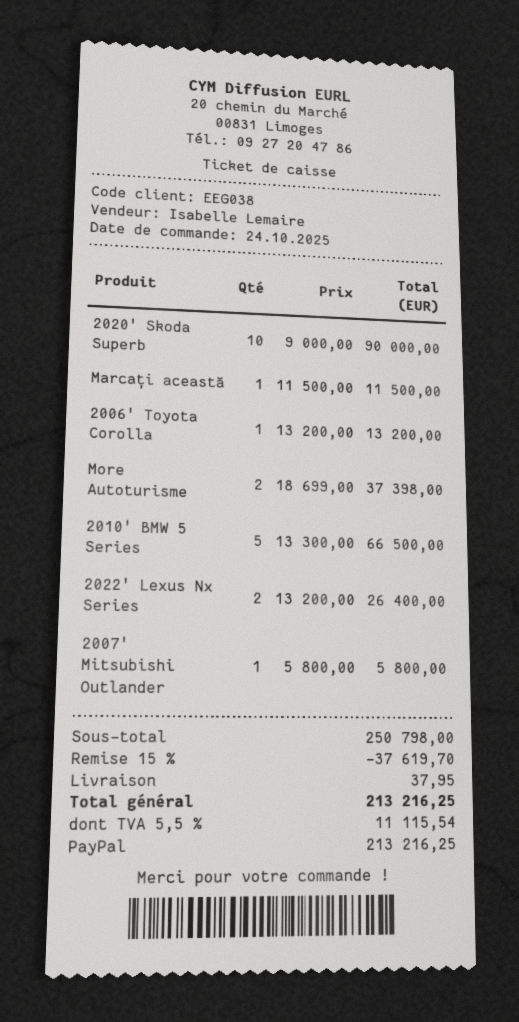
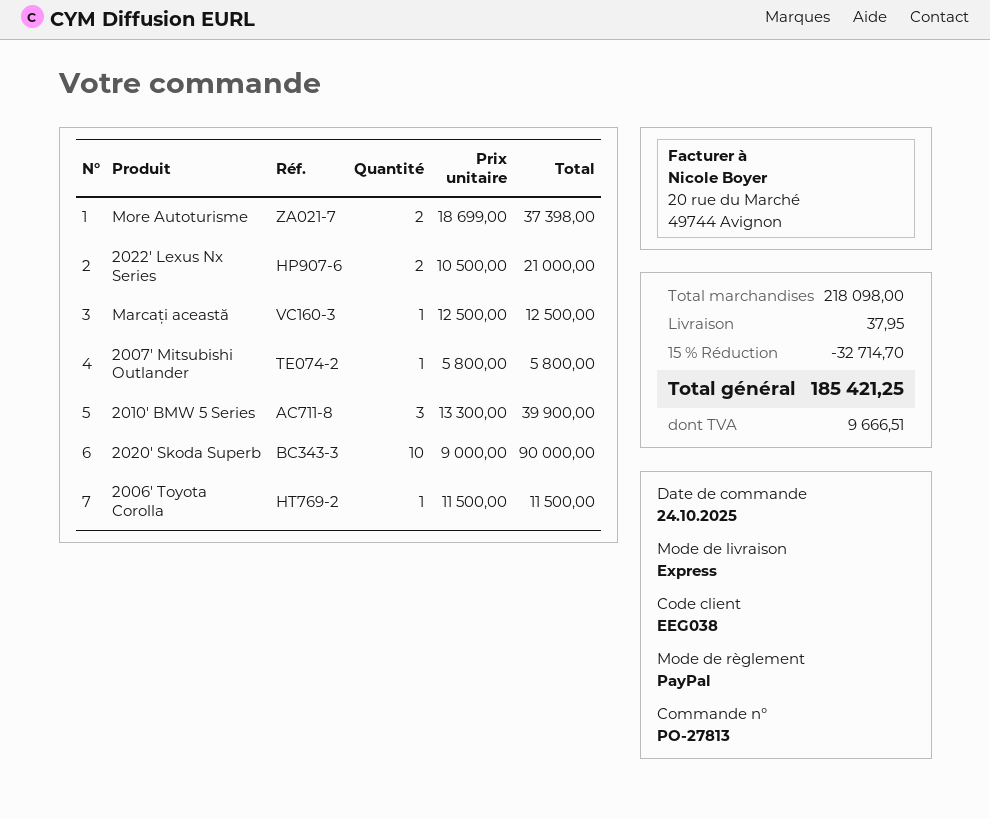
Marcați această: 1 x 11500.00 = 11500.00 -> 1 x 12500.00 = 12500.00
2006' Toyota Corolla: 1 x 13200.00 = 13200.00 -> 1 x 11500.00 = 11500.00
2010' BMW 5 Series: 5 x 13300.00 = 66500.00 -> 3 x 13300.00 = 39900.00
2022' Lexus Nx Series: 2 x 13200.00 = 26400.00 -> 2 x 10500.00 = 21000.00
subtotal: 250798.00 -> 218098.00
discount: 15% = 37619.70 -> 15% = 32714.70
tax: 11115.54 -> 9666.51
total: 213216.25 -> 185421.25

